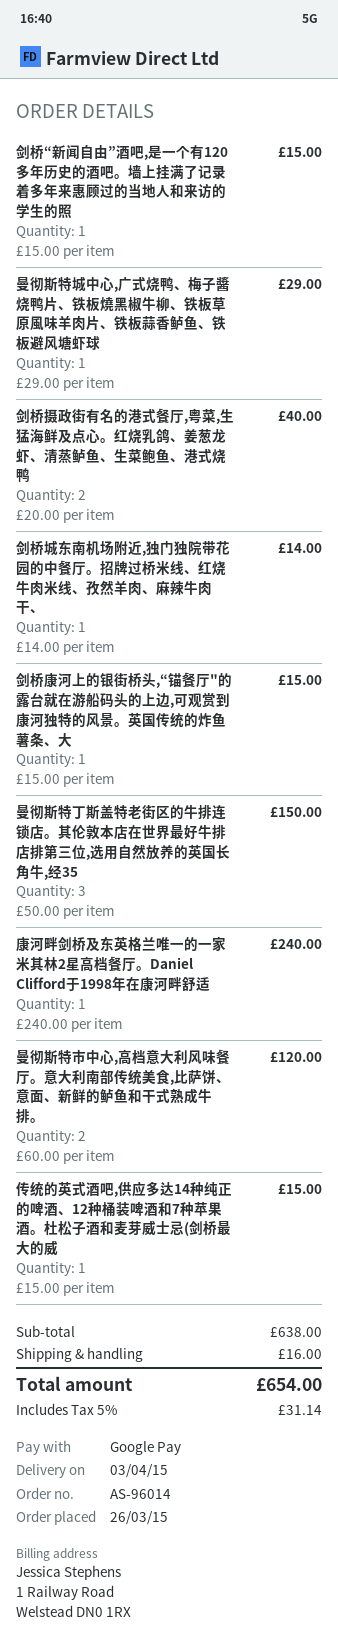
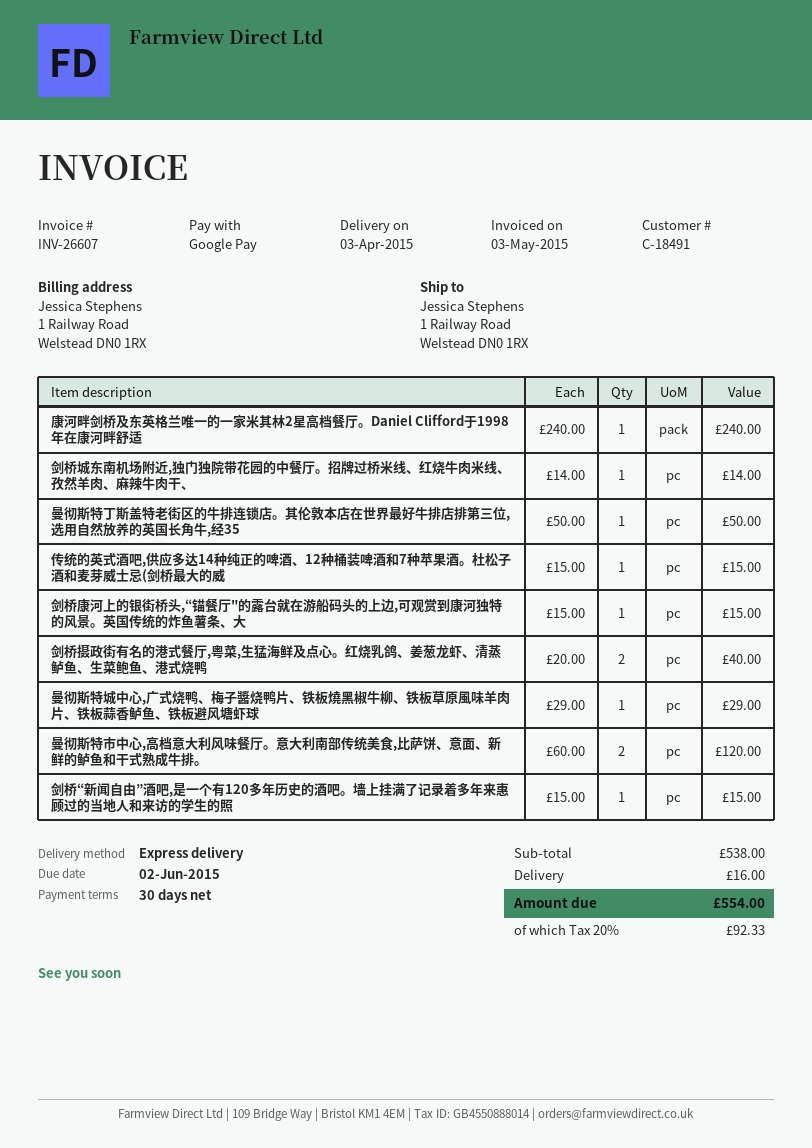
曼彻斯特丁斯盖特老街区的牛排连锁店。其伦敦本店在世界最好牛排店排第三位,选用自然放养的英国长角牛,经35: 3 x 50.00 = 150.00 -> 1 x 50.00 = 50.00
subtotal: 638.00 -> 538.00
tax: 5% = 31.14 -> 20% = 92.33
total: 654.00 -> 554.00

